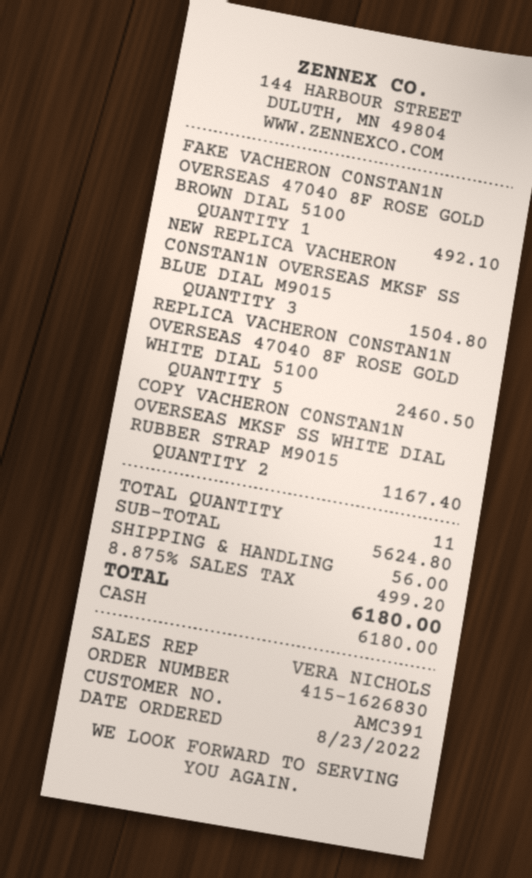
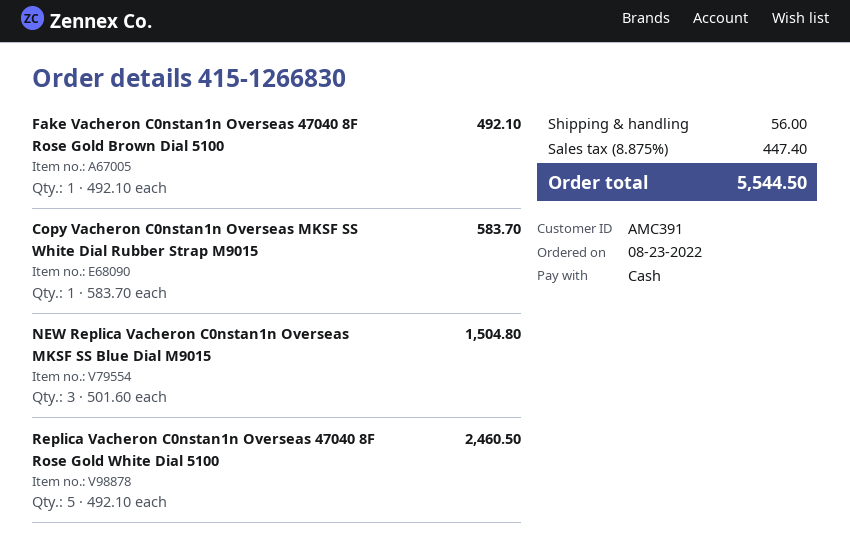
order number: 415-1626830 -> 415-1266830
COPY VACHERON C0NSTAN1N OVERSEAS MKSF SS WHITE DIAL RUBBER STRAP M9015: 2 for 1167.40 -> 1 for 583.70
tax: 8.875% = 499.20 -> 8.875% = 447.40
total: 6180.00 -> 5544.50

